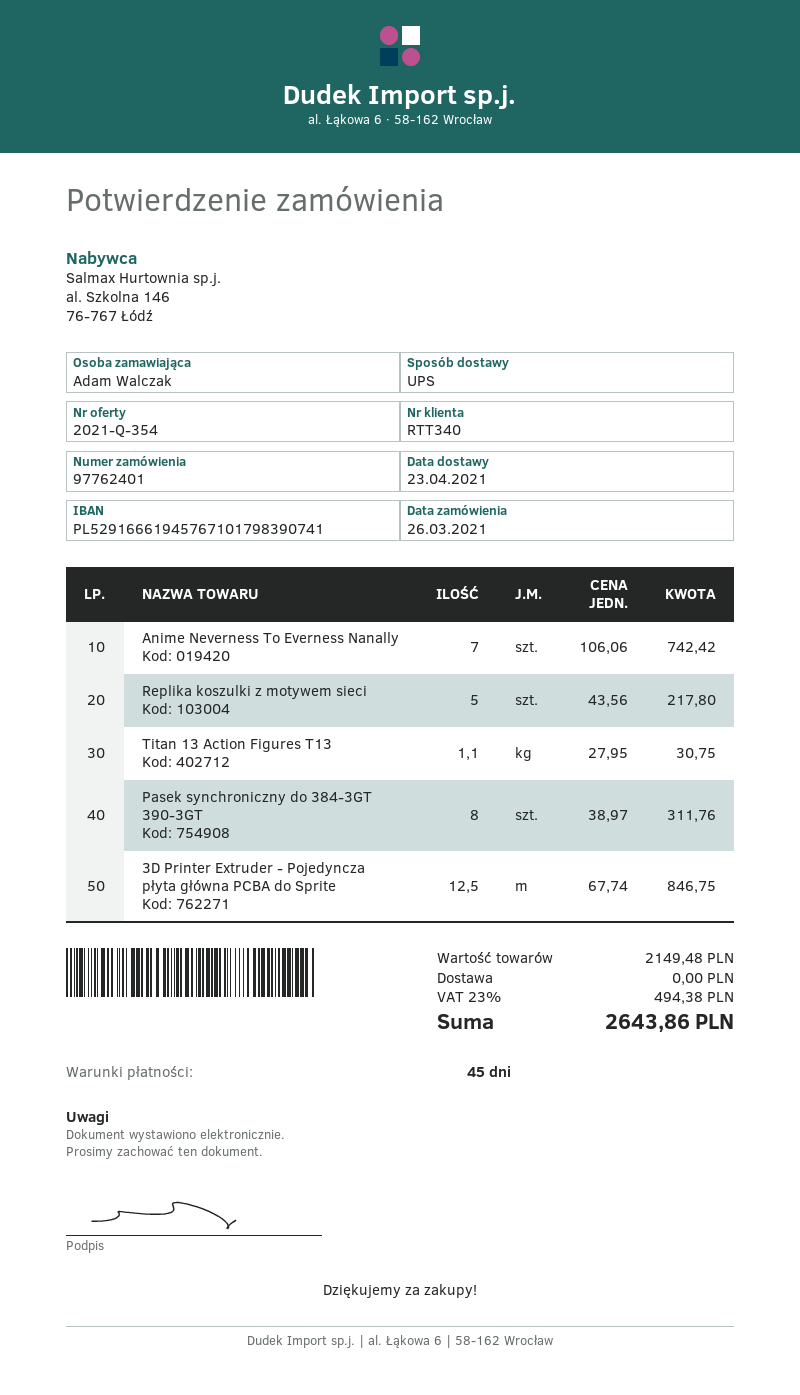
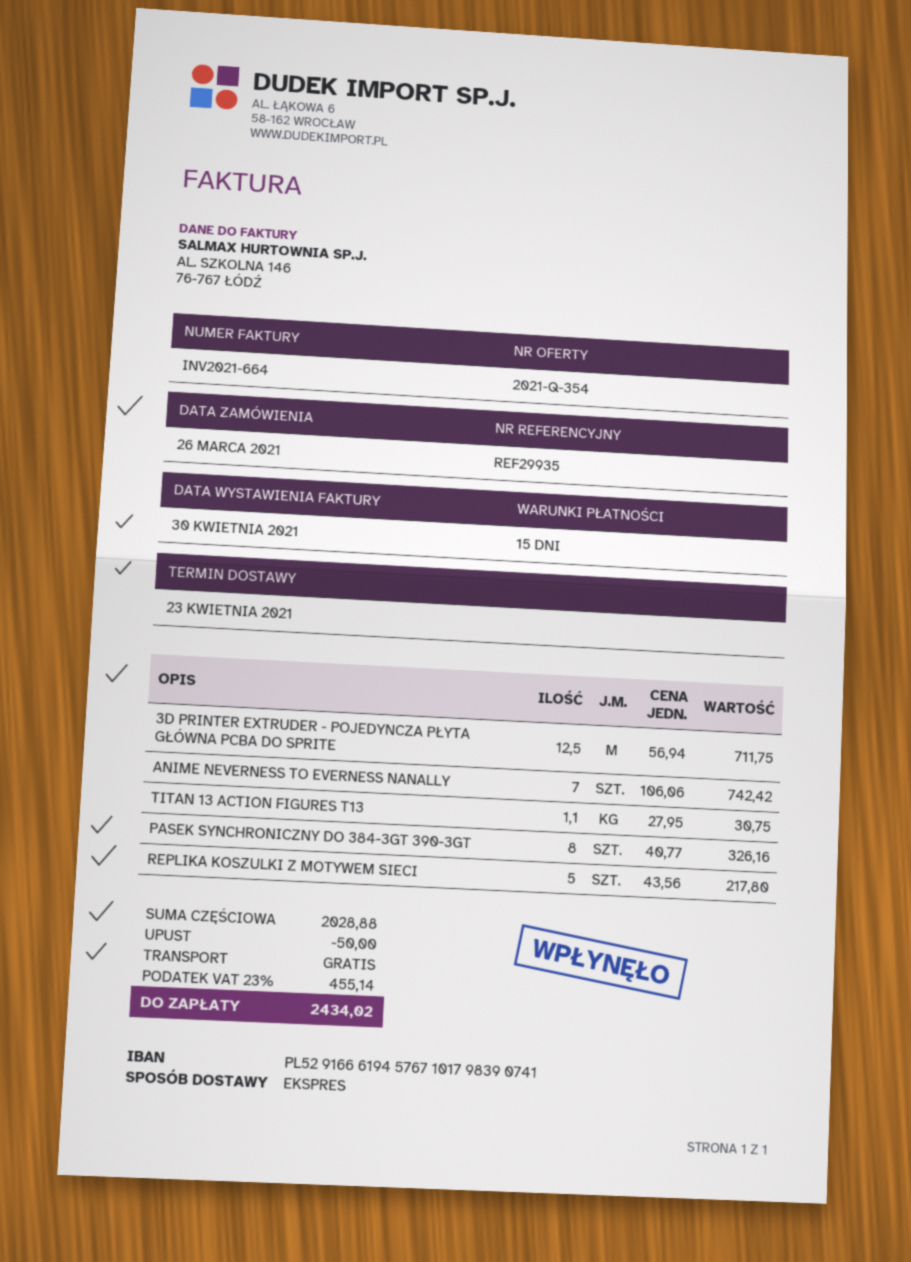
payment terms: 45 days -> 15 days
shipping method: UPS -> express
Pasek synchroniczny do 384-3GT 390-3GT: 8 x 38.97 = 311.76 -> 8 x 40.77 = 326.16
3D Printer Extruder - Pojedyncza płyta główna PCBA do Sprite: 12.5 x 67.74 = 846.75 -> 12.5 x 56.94 = 711.75
subtotal: 2149.48 -> 2028.88
discount: none -> 50.00
tax: 23% = 494.38 -> 23% = 455.14
total: 2643.86 -> 2434.02

